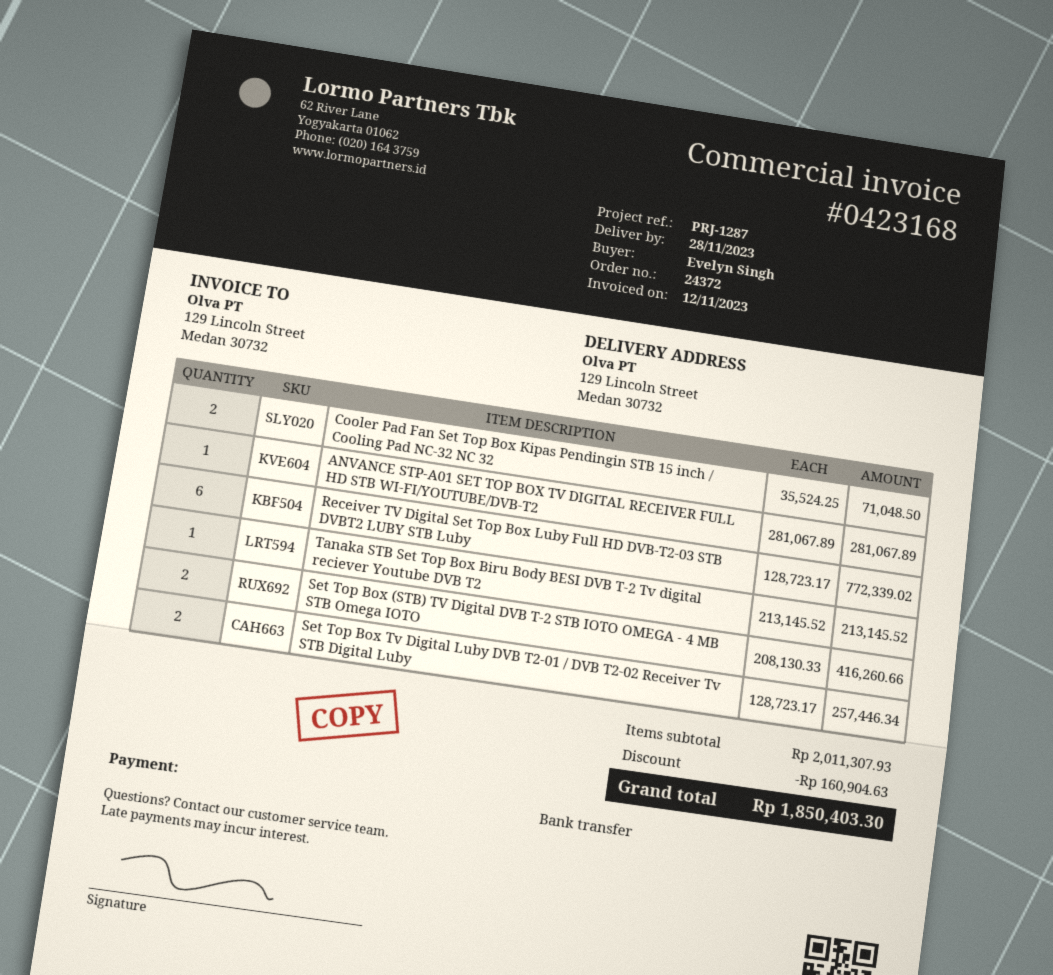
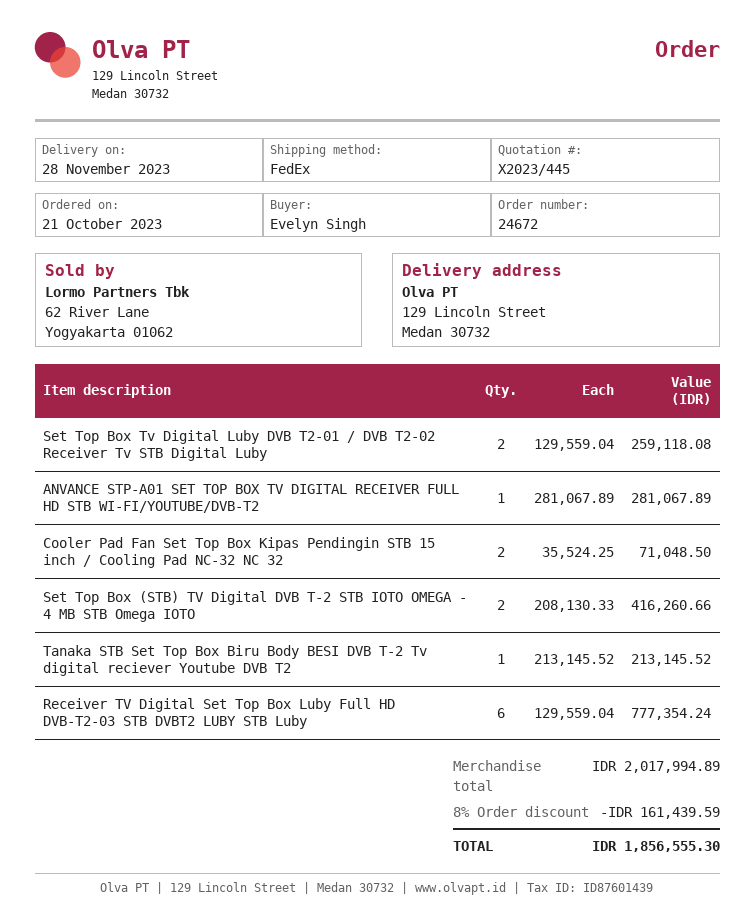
order number: 24372 -> 24672
Receiver TV Digital Set Top Box Luby Full HD DVB-T2-03 STB DVBT2 LUBY STB Luby: 6 x 128723.17 = 772339.02 -> 6 x 129559.04 = 777354.24
Set Top Box Tv Digital Luby DVB T2-01 / DVB T2-02 Receiver Tv STB Digital Luby: 2 x 128723.17 = 257446.34 -> 2 x 129559.04 = 259118.08
subtotal: 2011307.93 -> 2017994.89
discount: 160904.63 -> 161439.59
total: 1850403.30 -> 1856555.30

